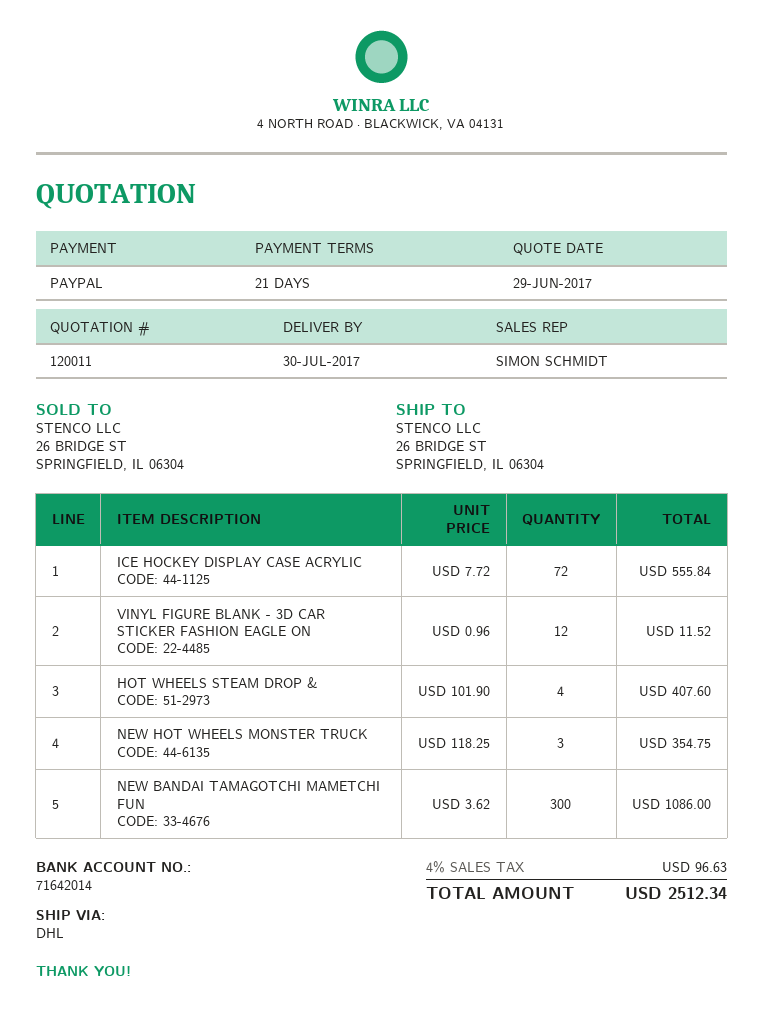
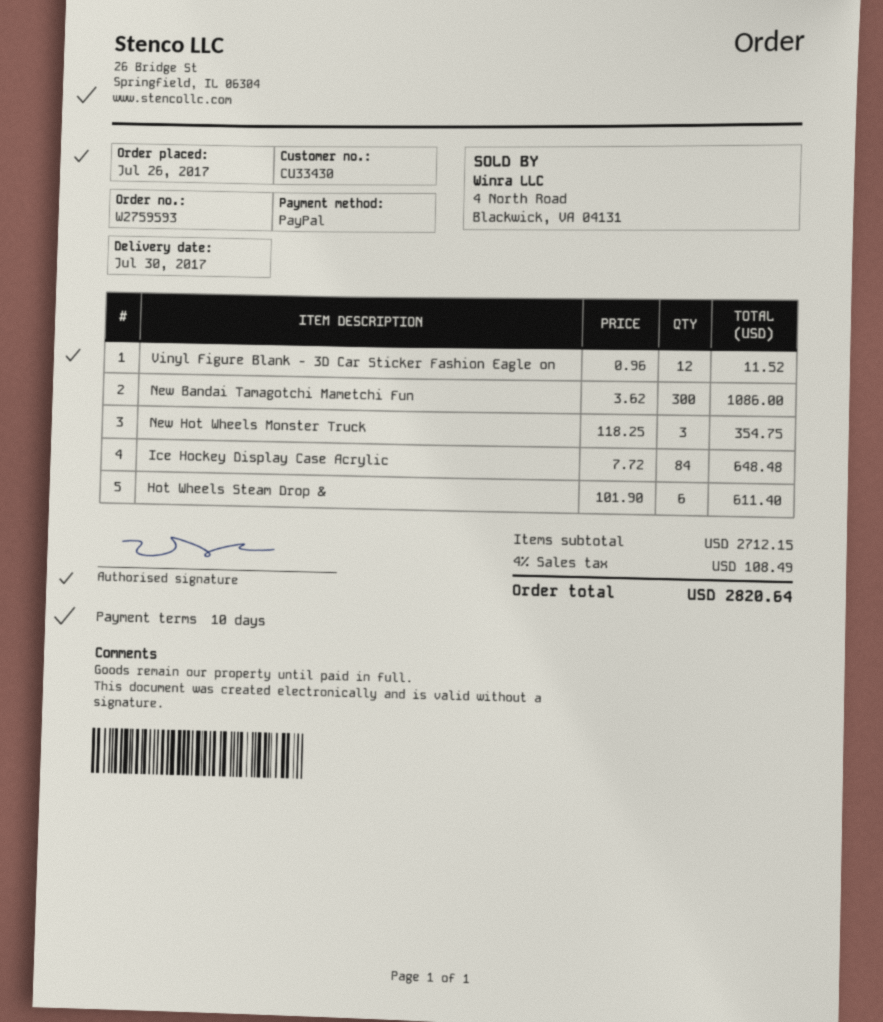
payment terms: 21 days -> 10 days
ICE HOCKEY DISPLAY CASE ACRYLIC: 72 x 7.72 = 555.84 -> 84 x 7.72 = 648.48
HOT WHEELS STEAM DROP &: 4 x 101.90 = 407.60 -> 6 x 101.90 = 611.40
tax: 4% = 96.63 -> 4% = 108.49
total: 2512.34 -> 2820.64

